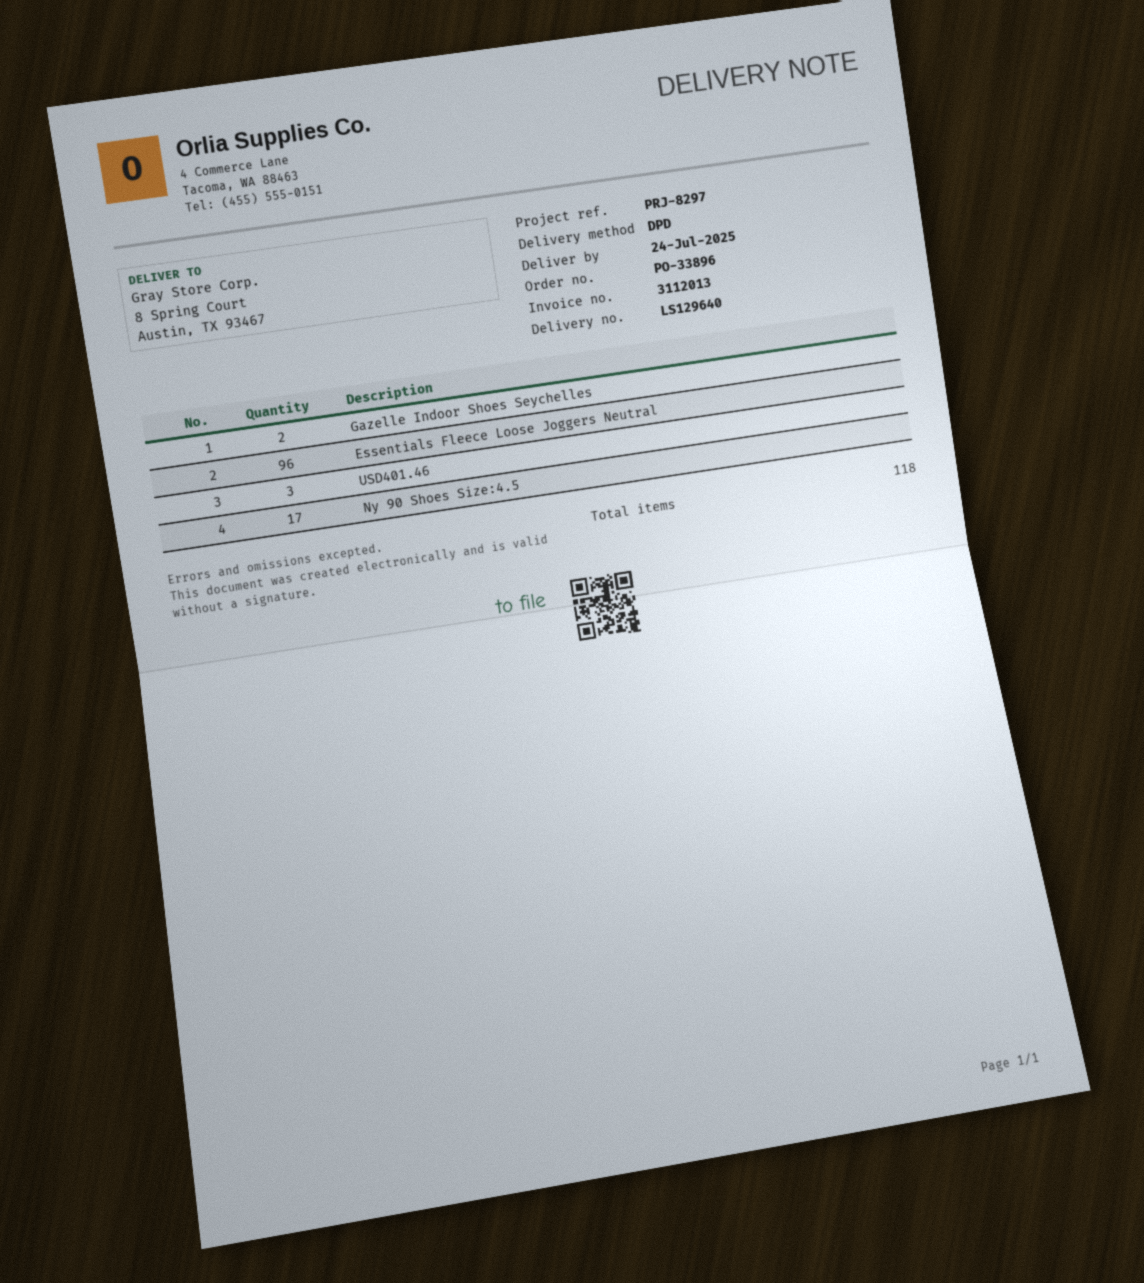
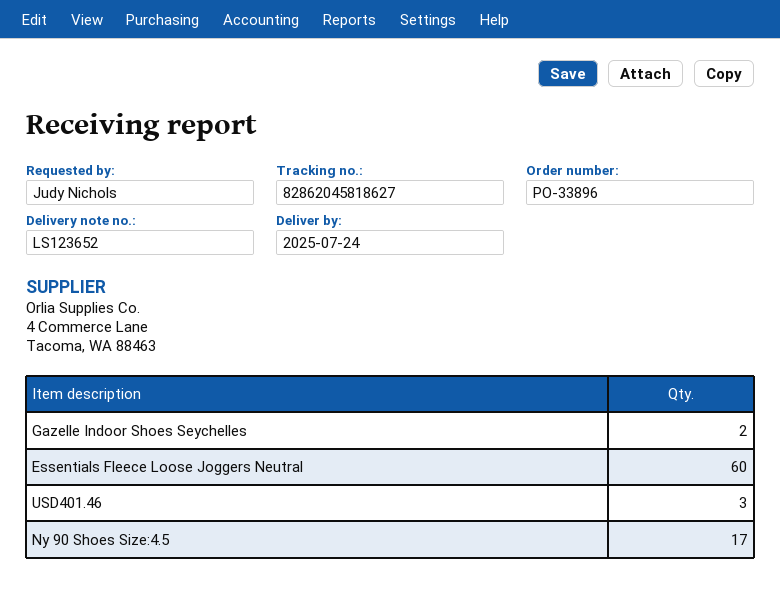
delivery note number: LS129640 -> LS123652
Essentials Fleece Loose Joggers Neutral: 96 -> 60

